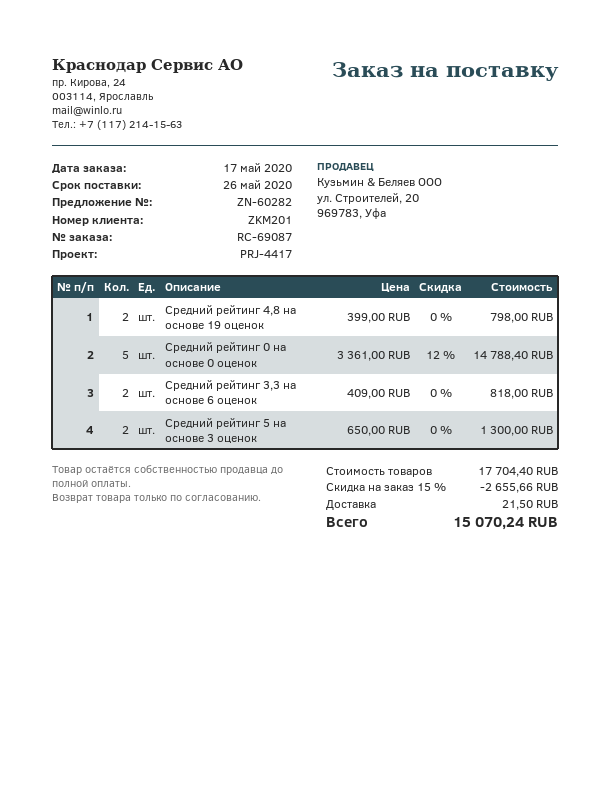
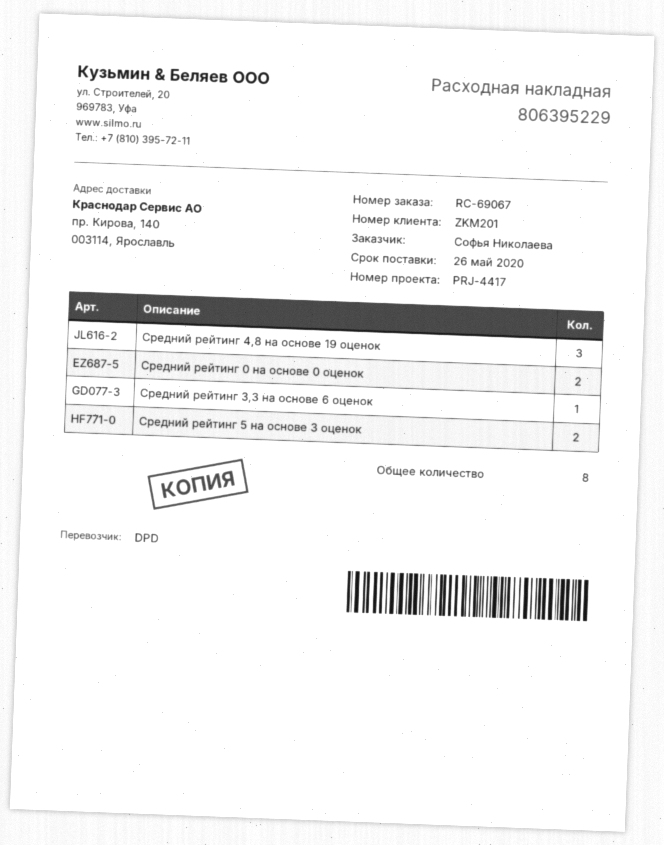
order number: RC-69087 -> RC-69067
Средний рейтинг 4,8 на основе 19 оценок: 2 -> 3
Средний рейтинг 0 на основе 0 оценок: 5 -> 2
Средний рейтинг 3,3 на основе 6 оценок: 2 -> 1

